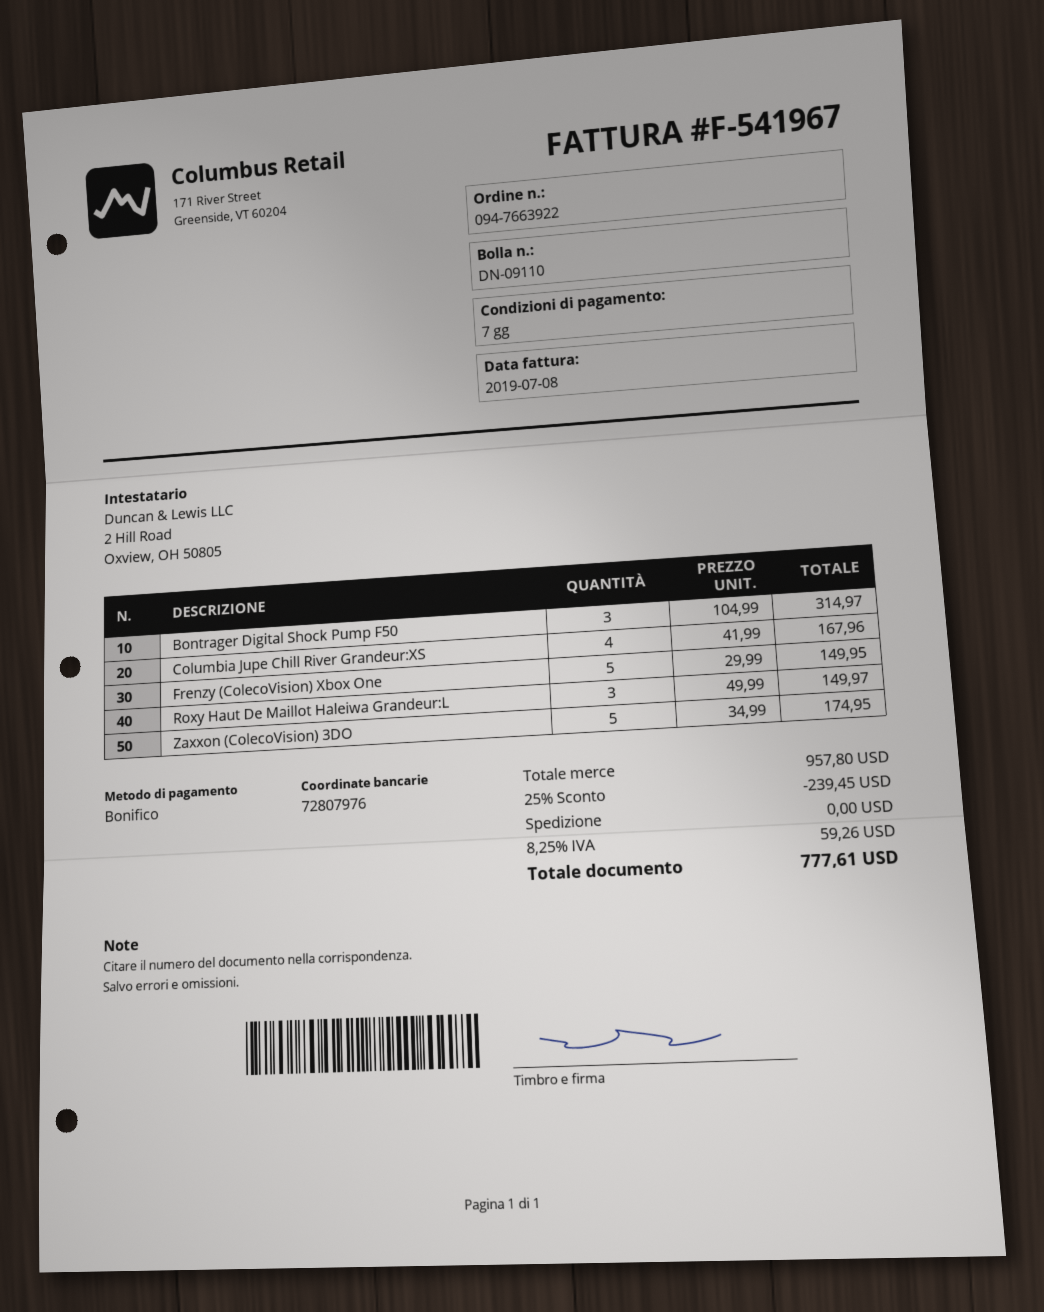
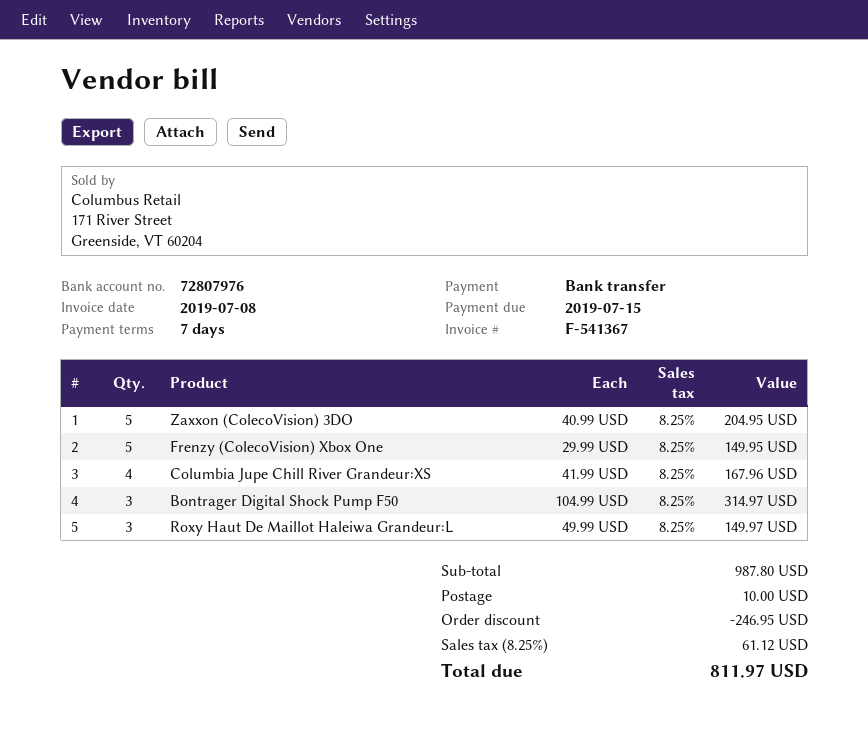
invoice number: F-541967 -> F-541367
Zaxxon (ColecoVision) 3DO: 5 x 34.99 = 174.95 -> 5 x 40.99 = 204.95
subtotal: 957.80 -> 987.80
discount: 239.45 -> 246.95
shipping: 0.00 -> 10.00
tax: 8.25% = 59.26 -> 8.25% = 61.12
total: 777.61 -> 811.97

